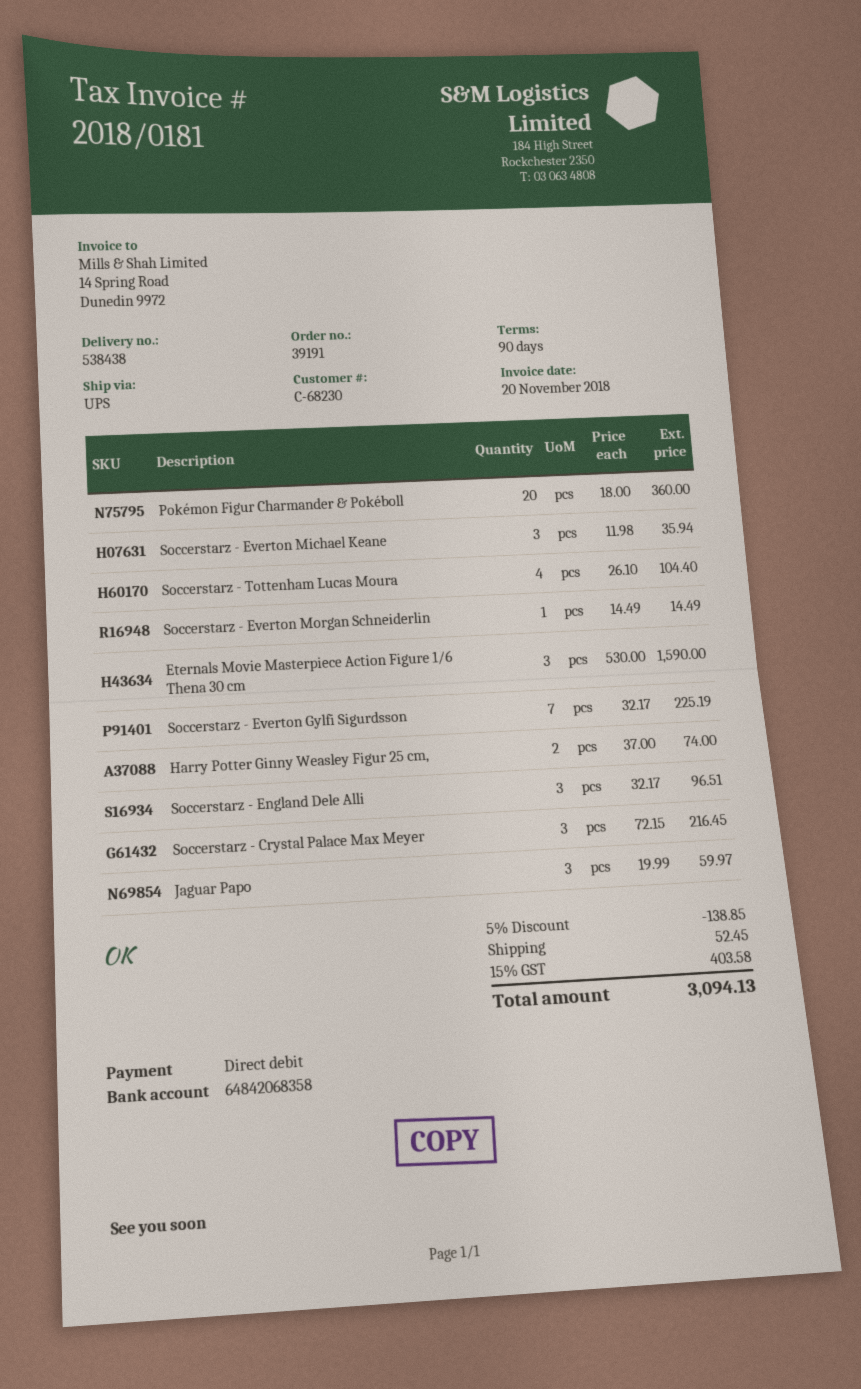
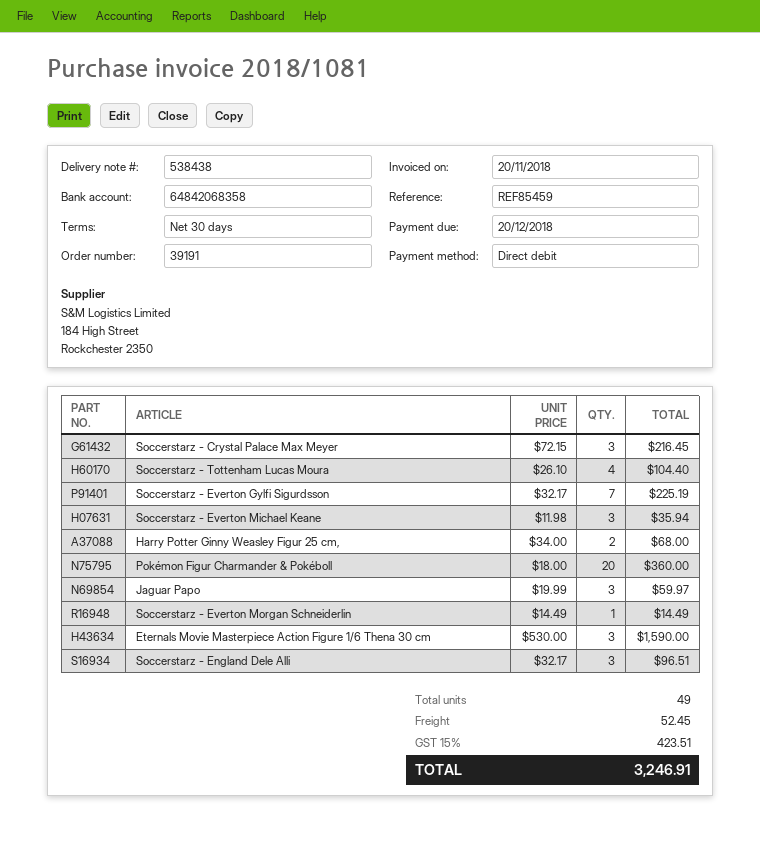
invoice number: 2018/0181 -> 2018/1081
payment terms: 90 days -> 30 days
Harry Potter Ginny Weasley Figur 25 cm,: 2 x 37.00 = 74.00 -> 2 x 34.00 = 68.00
discount: 5% = 138.85 -> none
tax: 15% = 403.58 -> 15% = 423.51
total: 3094.13 -> 3246.91

